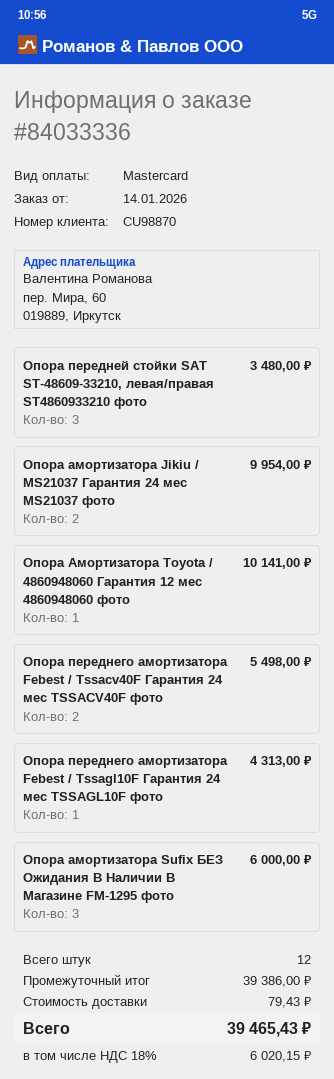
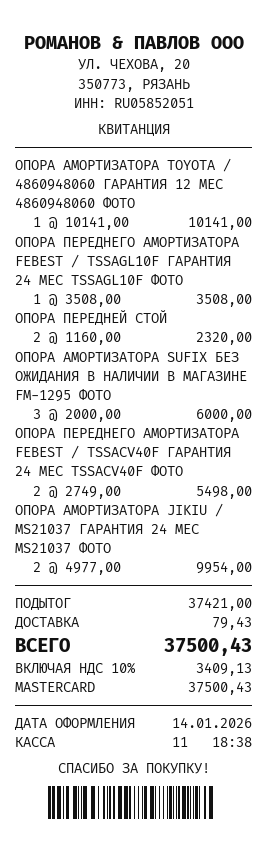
Опора передней стойки SAT ST-48609-33210, левая/правая ST4860933210 фото: 3 for 3480.00 -> 2 for 2320.00
Опора переднего амортизатора Febest / Tssagl10F Гарантия 24 мес TSSAGL10F фото: 1 for 4313.00 -> 1 for 3508.00
subtotal: 39386.00 -> 37421.00
tax: 18% = 6020.15 -> 10% = 3409.13
total: 39465.43 -> 37500.43

